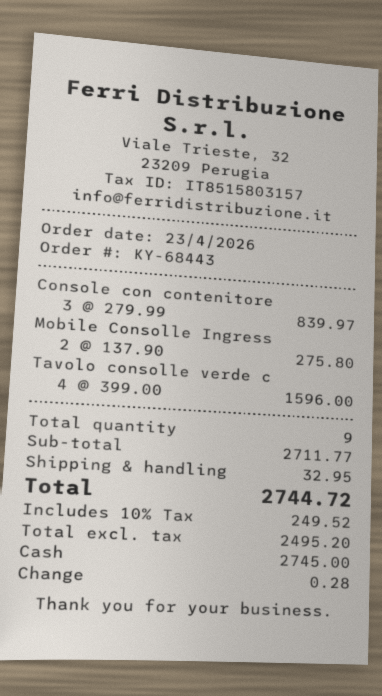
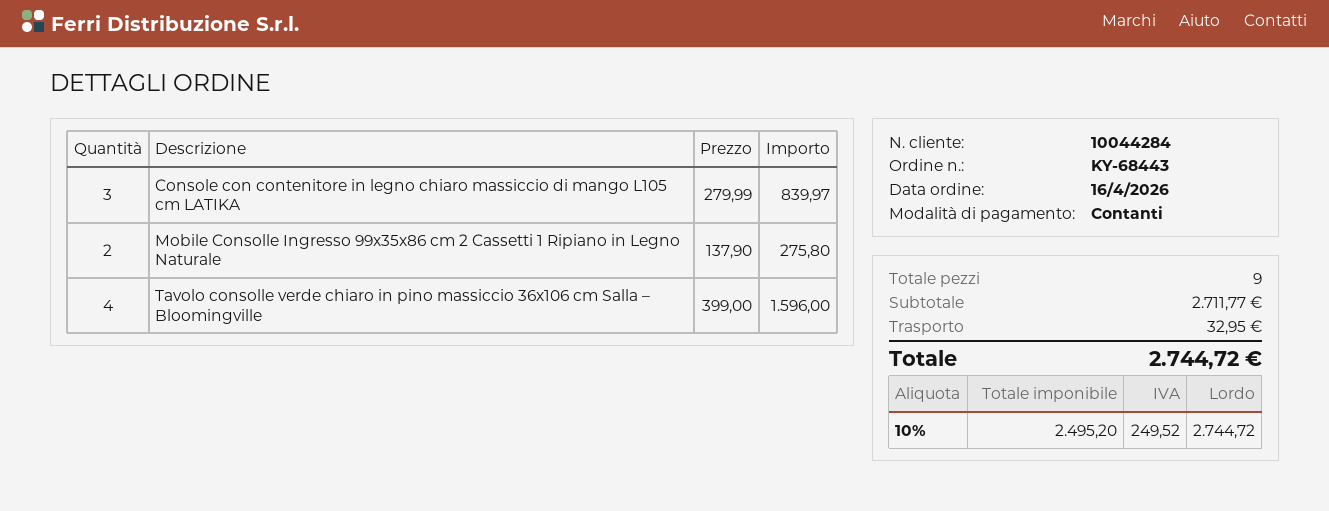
order date: 2026-04-23 -> 2026-04-16

